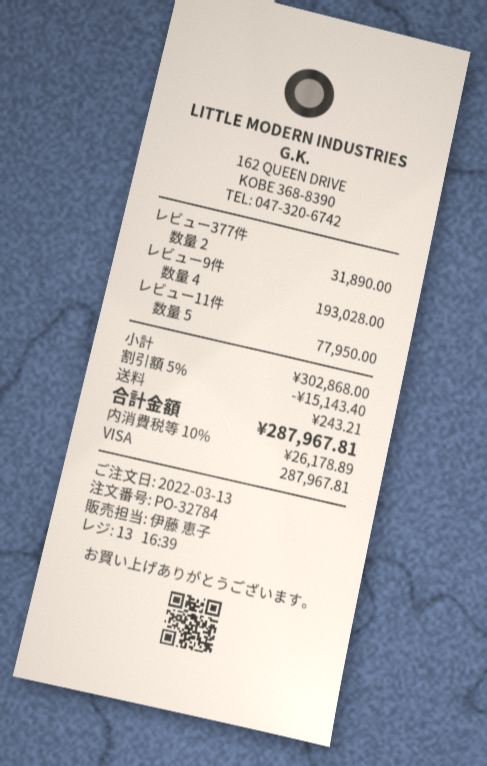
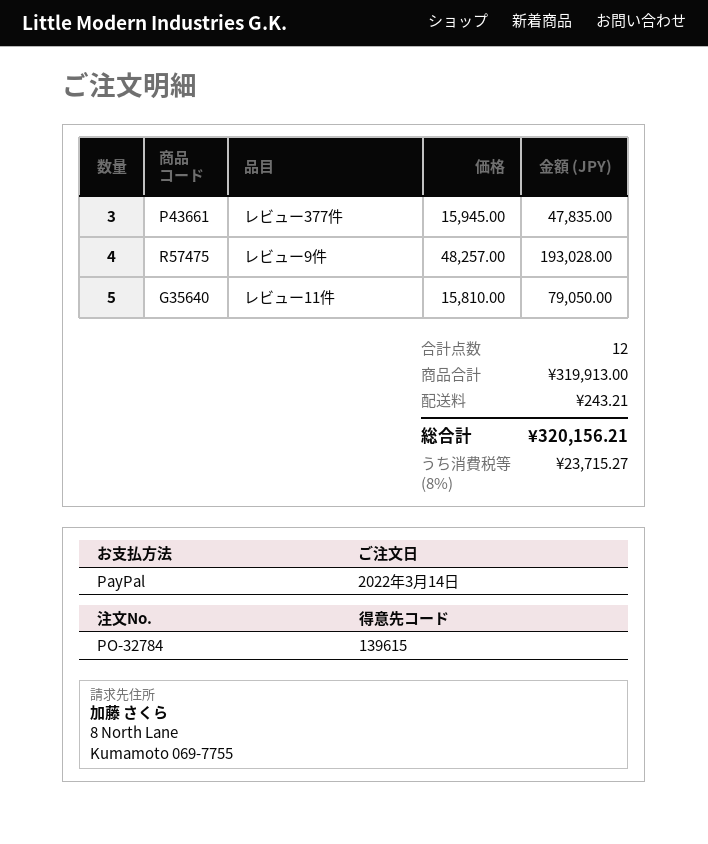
order date: 2022-03-13 -> 2022-03-14
payment method: Visa -> PayPal
レビュー377件: 2 for 31890.00 -> 3 for 47835.00
レビュー11件: 5 for 77950.00 -> 5 for 79050.00
subtotal: 302868.00 -> 319913.00
discount: 5% = 15143.40 -> none
tax: 10% = 26178.89 -> 8% = 23715.27
total: 287967.81 -> 320156.21

